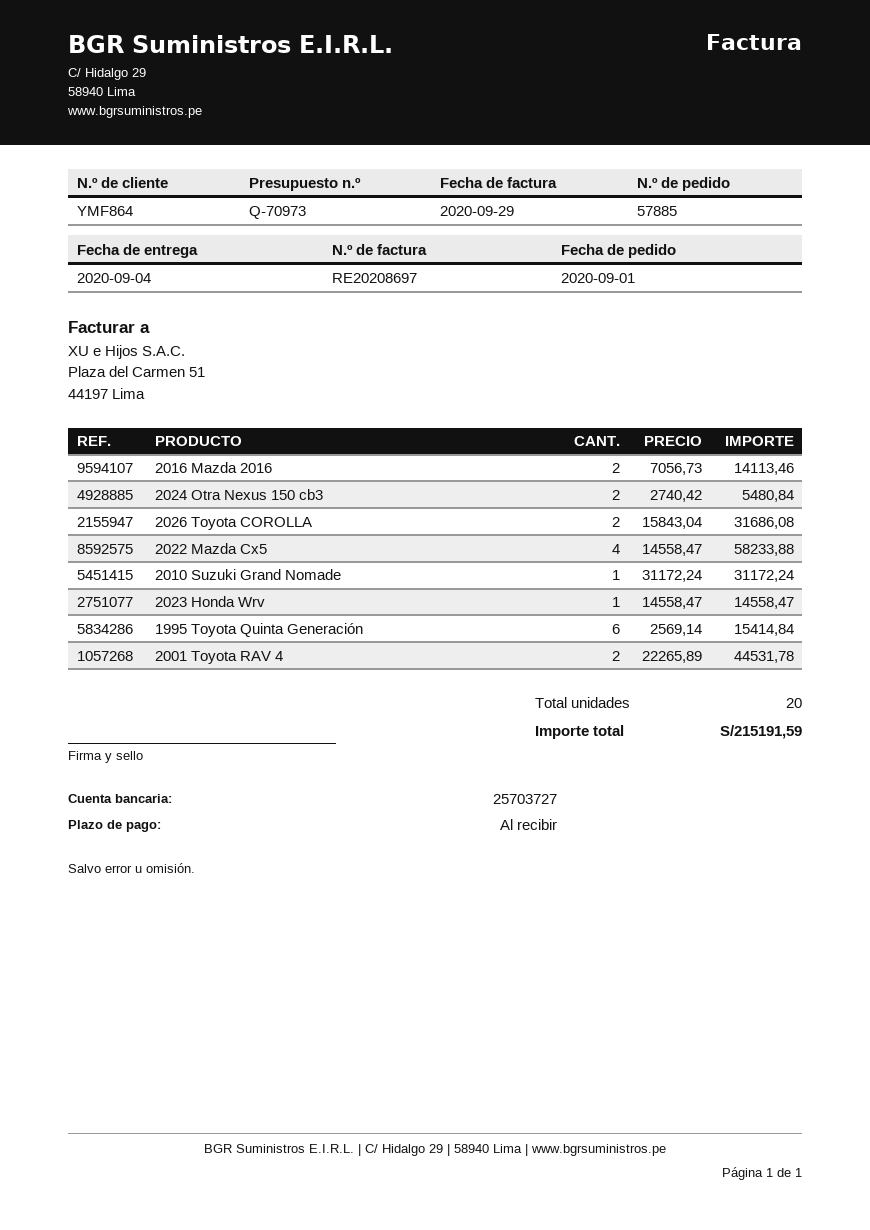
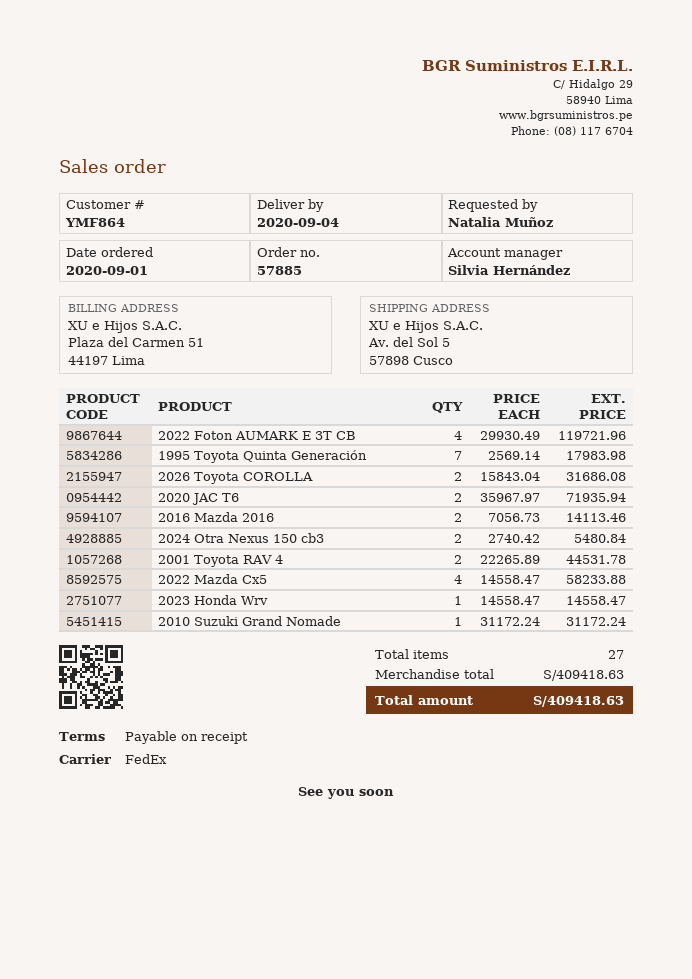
1995 Toyota Quinta Generación: 6 x 2569.14 = 15414.84 -> 7 x 2569.14 = 17983.98
2022 Foton AUMARK E 3T CB: none -> 4 x 29930.49 = 119721.96
2020 JAC T6: none -> 2 x 35967.97 = 71935.94
total quantity: 20 -> 27
total: 215191.59 -> 409418.63

